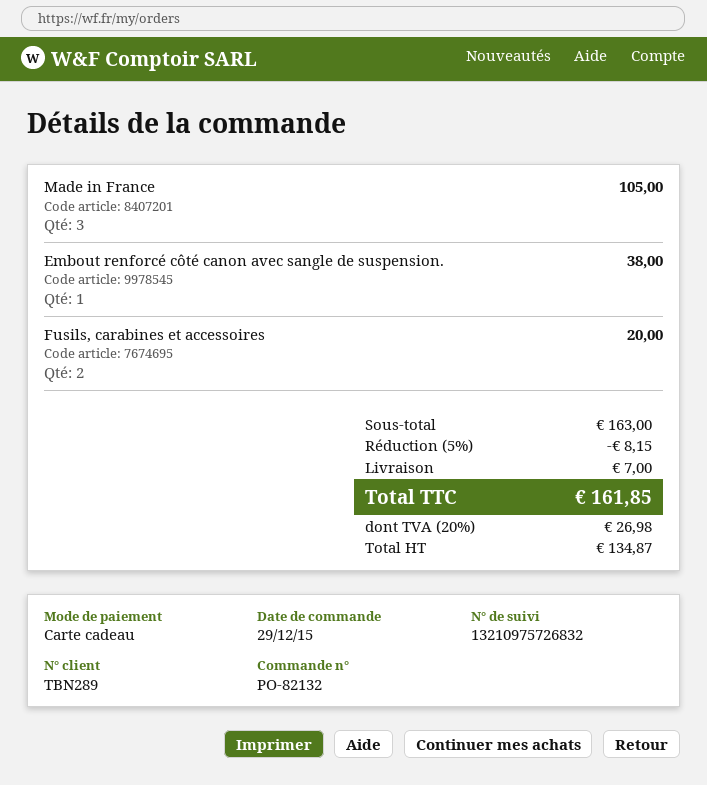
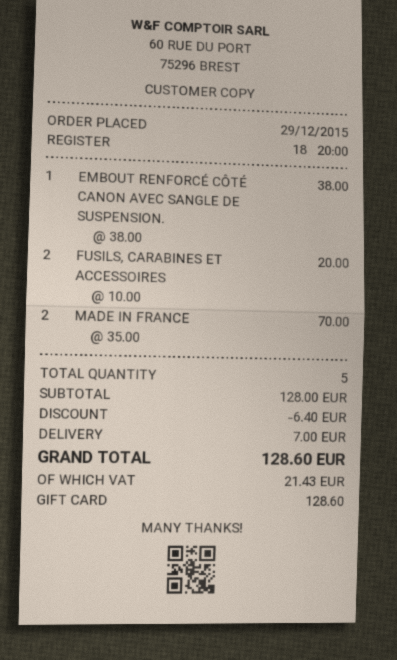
Made in France: 3 for 105.00 -> 2 for 70.00
subtotal: 163.00 -> 128.00
discount: 8.15 -> 6.40
tax: 26.98 -> 21.43
total: 161.85 -> 128.60

